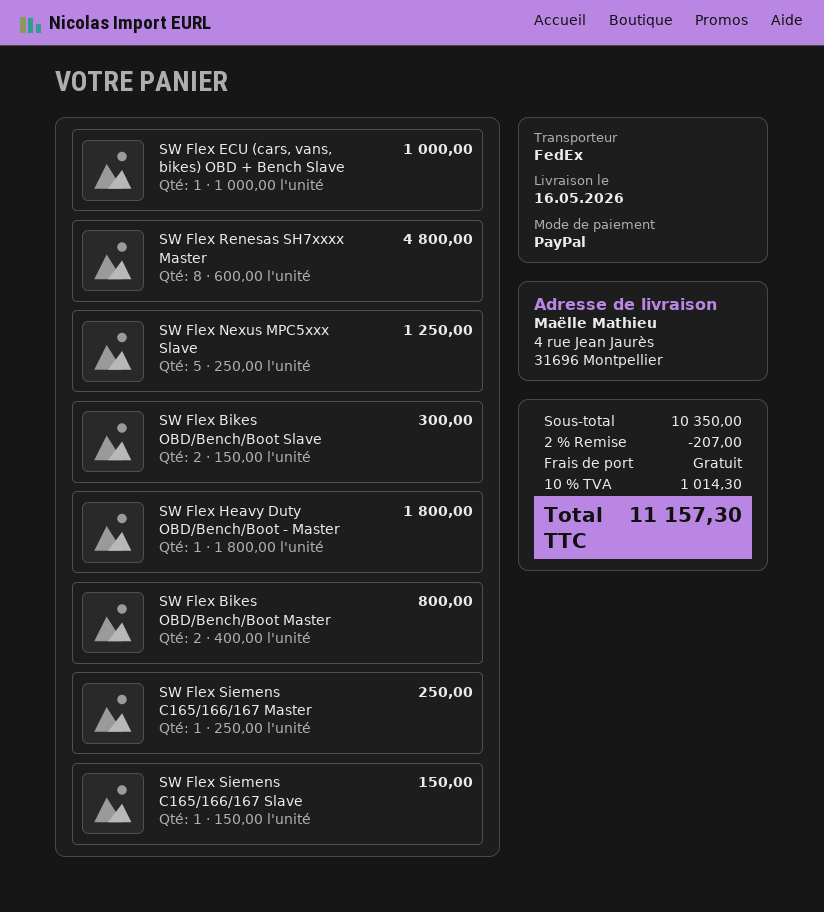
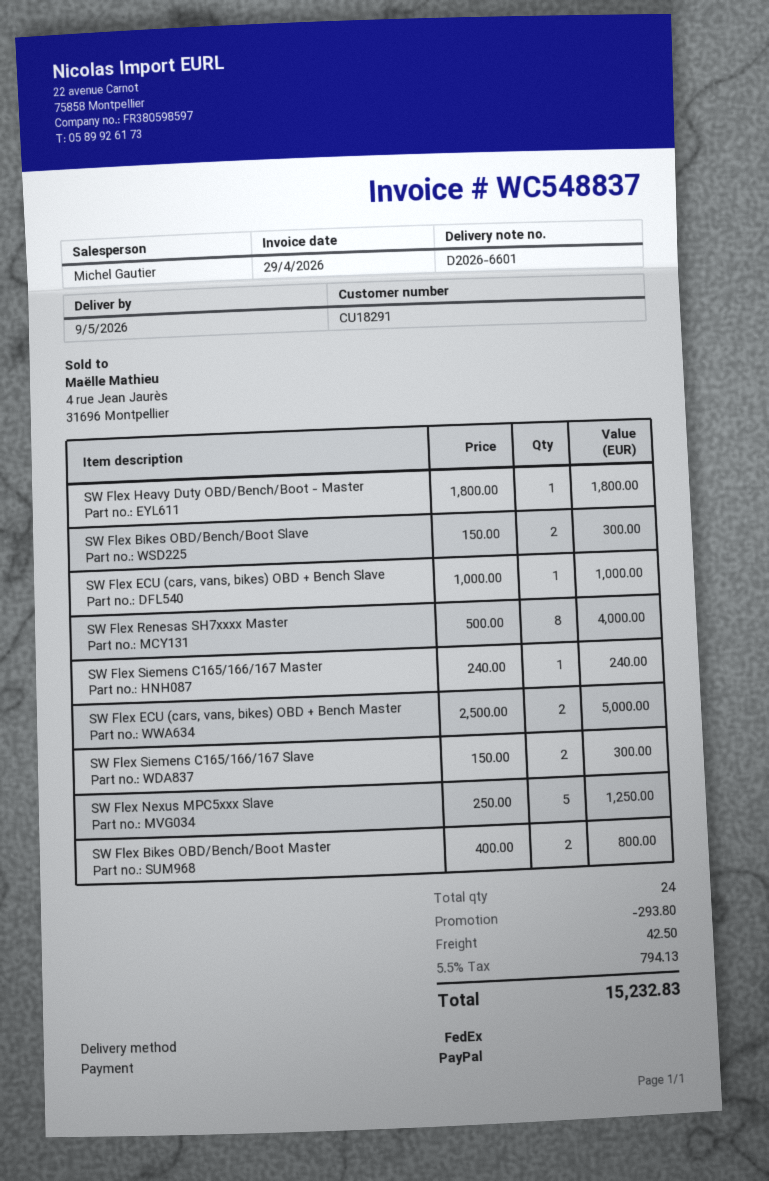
delivery date: 2026-05-16 -> 2026-05-09
SW Flex Renesas SH7xxxx Master: 8 x 600.00 = 4800.00 -> 8 x 500.00 = 4000.00
SW Flex Siemens C165/166/167 Master: 1 x 250.00 = 250.00 -> 1 x 240.00 = 240.00
SW Flex Siemens C165/166/167 Slave: 1 x 150.00 = 150.00 -> 2 x 150.00 = 300.00
SW Flex ECU (cars, vans, bikes) OBD + Bench Master: none -> 2 x 2500.00 = 5000.00
discount: 207.00 -> 293.80
shipping: 0.00 -> 42.50
tax: 10% = 1014.30 -> 5.5% = 794.13
total: 11157.30 -> 15232.83

